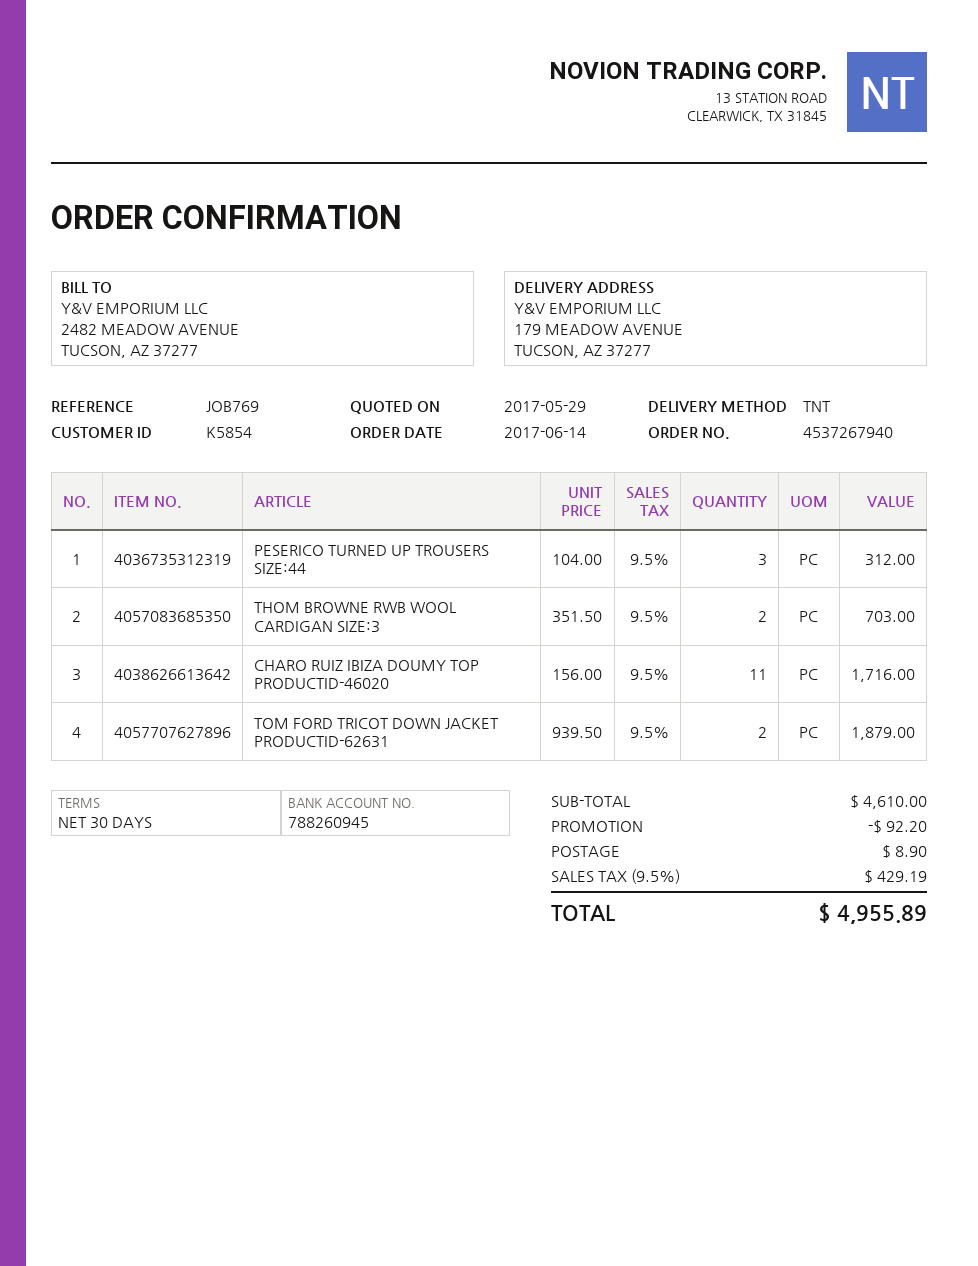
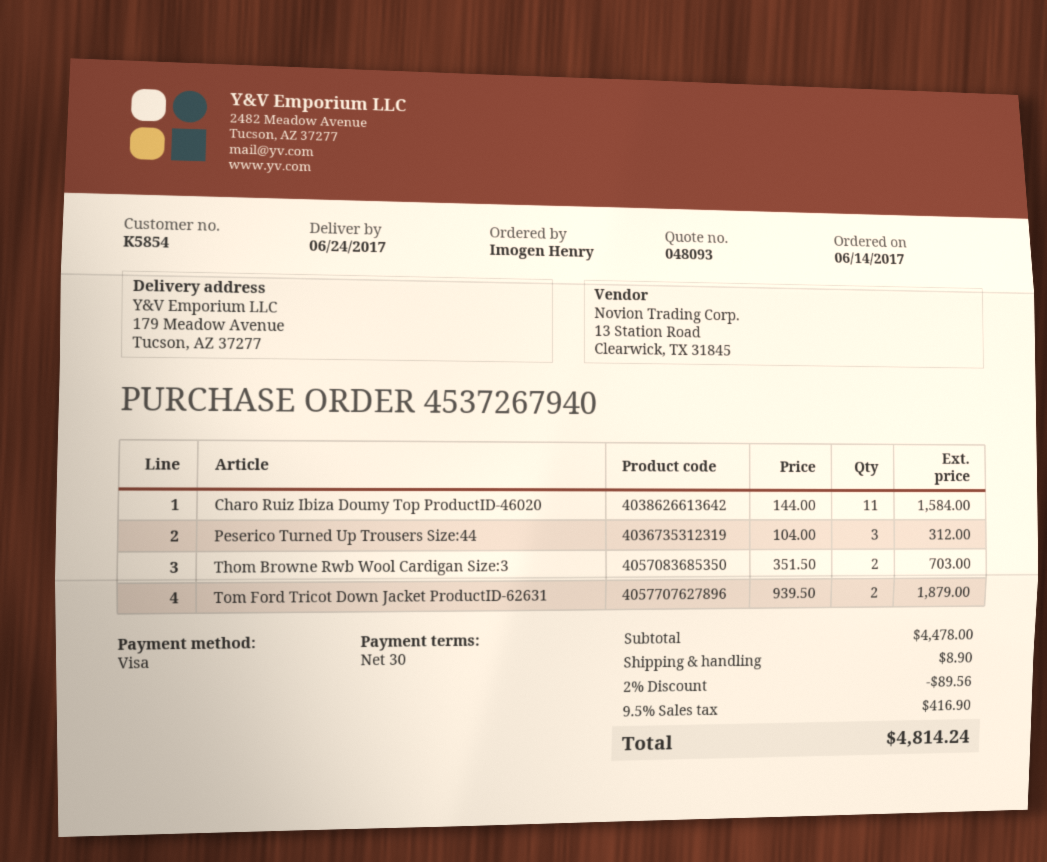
CHARO RUIZ IBIZA DOUMY TOP PRODUCTID-46020: 11 x 156.00 = 1716.00 -> 11 x 144.00 = 1584.00
subtotal: 4610.00 -> 4478.00
discount: 92.20 -> 89.56
tax: 9.5% = 429.19 -> 9.5% = 416.90
total: 4955.89 -> 4814.24

